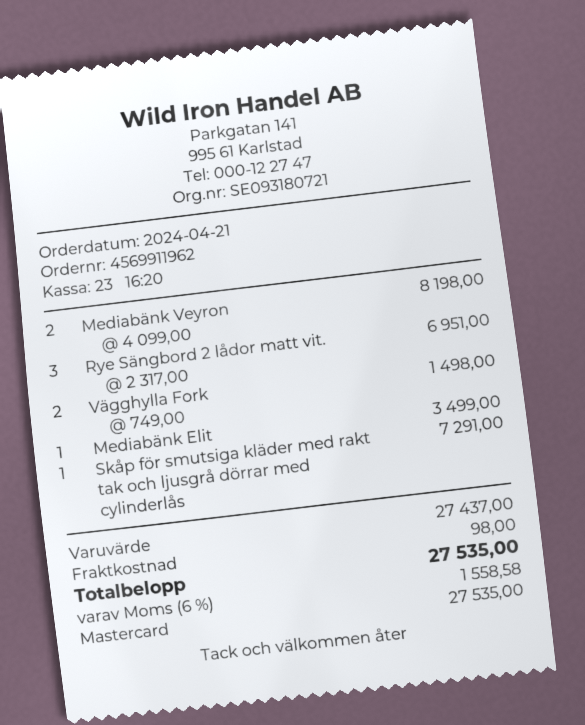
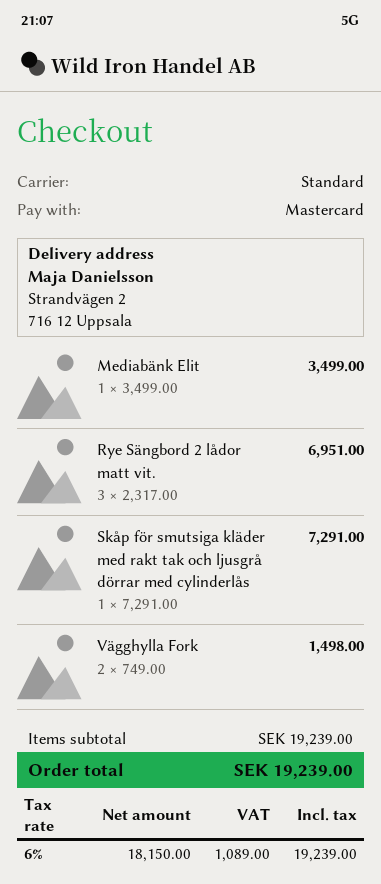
Mediabänk Veyron: 2 x 4099.00 = 8198.00 -> none
subtotal: 27437.00 -> 19239.00
shipping: 98.00 -> none
tax: 6% = 1558.58 -> 6% = 1089.00
total: 27535.00 -> 19239.00

